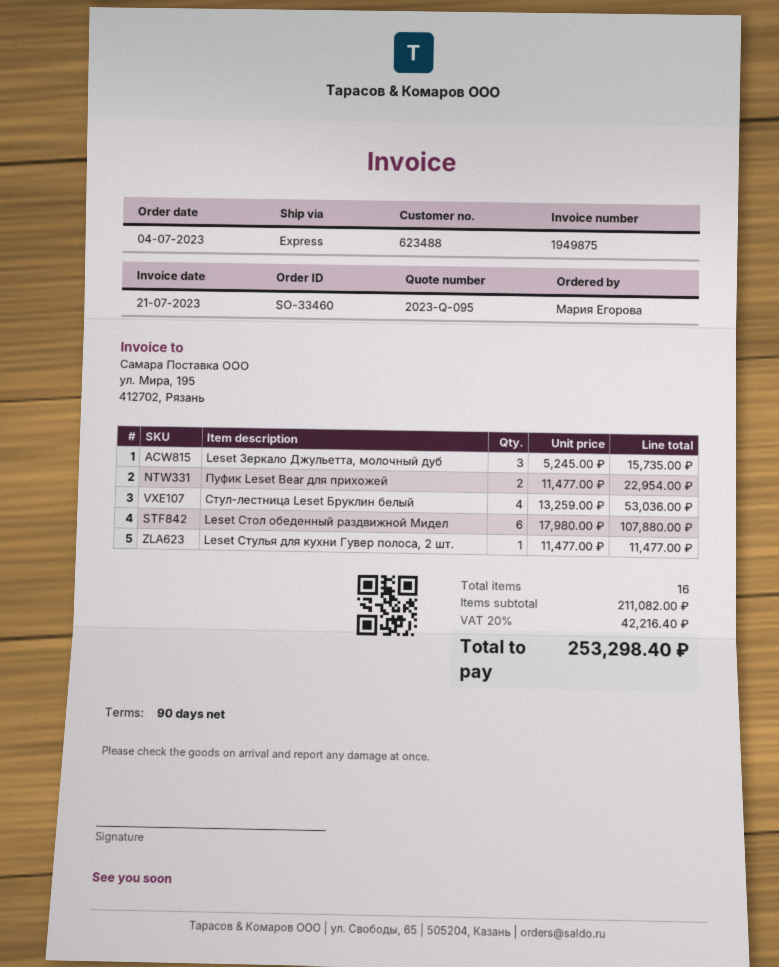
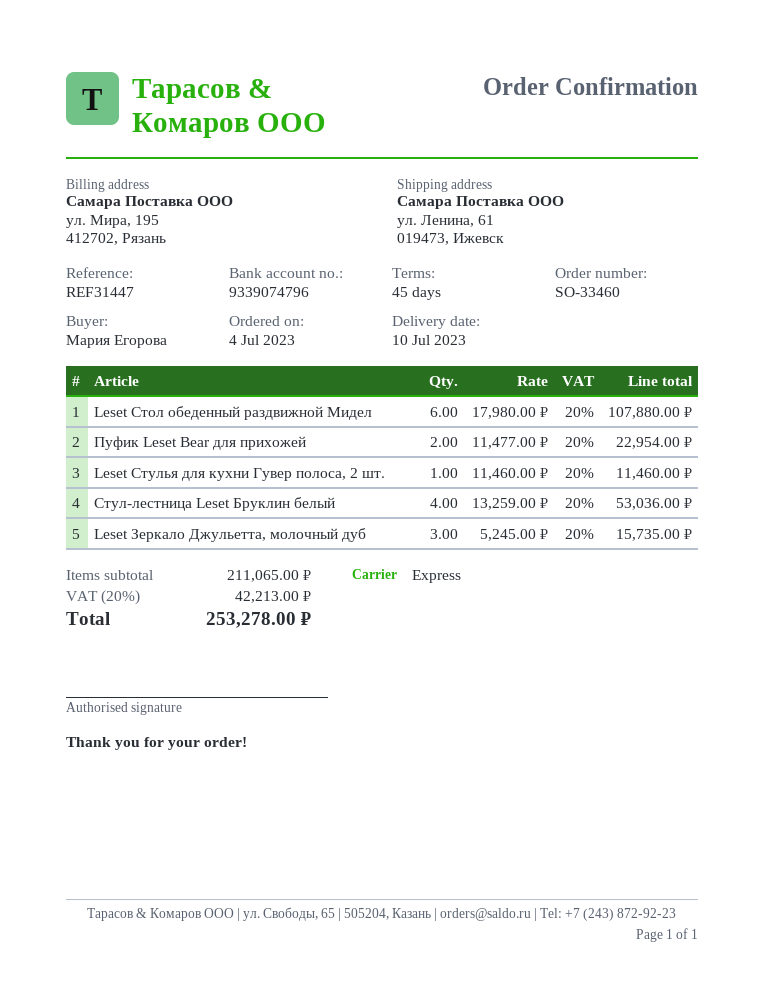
payment terms: 90 days -> 45 days
Leset Стулья для кухни Гувер полоса, 2 шт.: 1 x 11477.00 = 11477.00 -> 1 x 11460.00 = 11460.00
subtotal: 211082.00 -> 211065.00
tax: 20% = 42216.40 -> 20% = 42213.00
total: 253298.40 -> 253278.00

